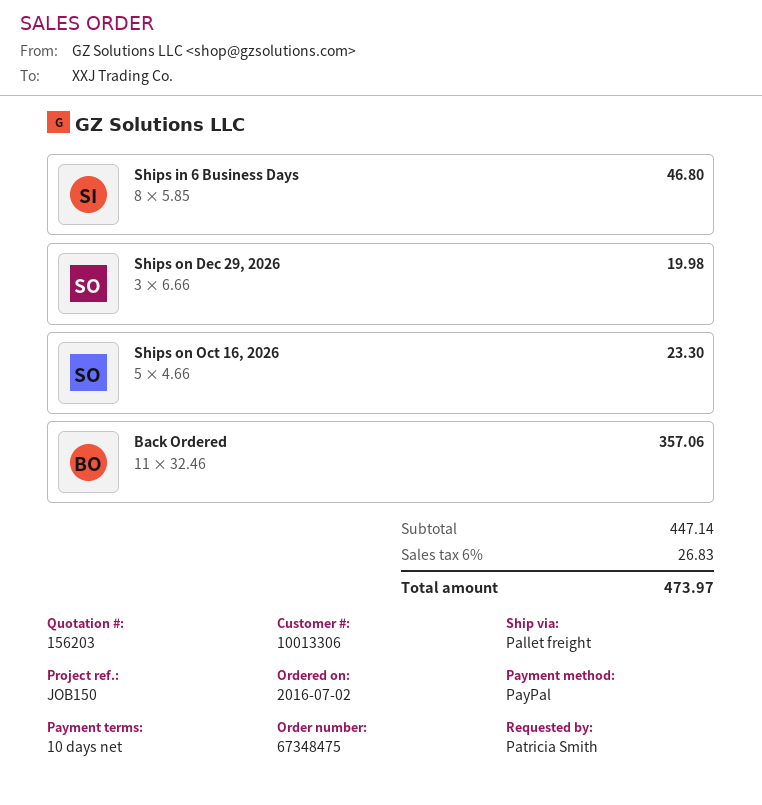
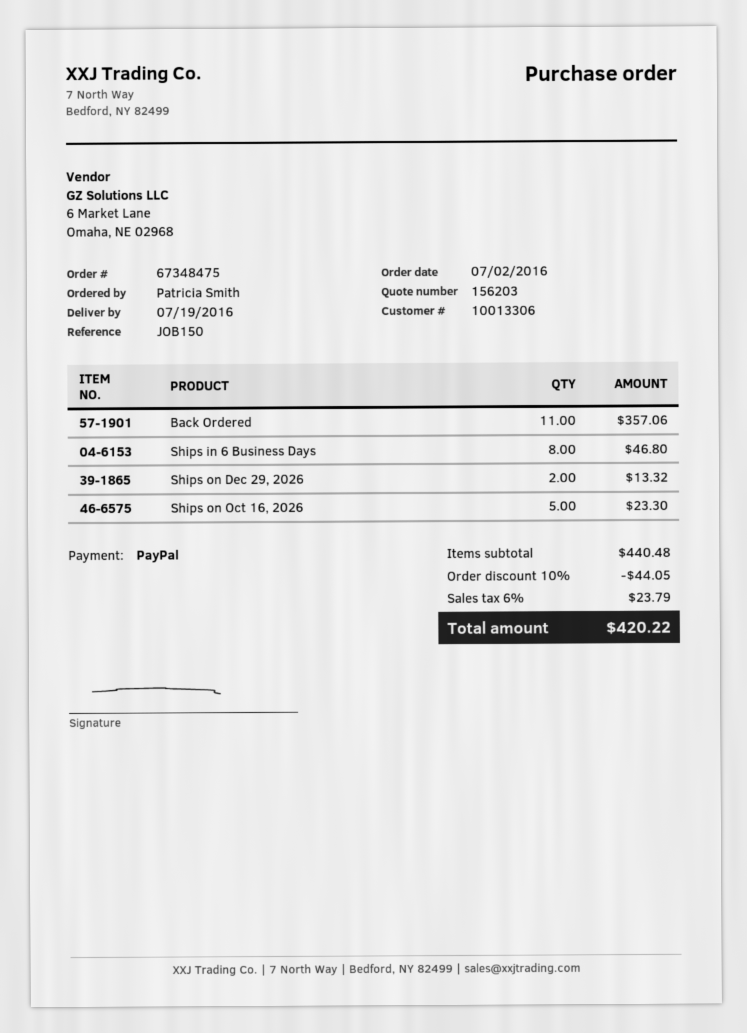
Ships on Dec 29, 2026: 3 for 19.98 -> 2 for 13.32
subtotal: 447.14 -> 440.48
discount: none -> 10% = 44.05
tax: 6% = 26.83 -> 6% = 23.79
total: 473.97 -> 420.22

